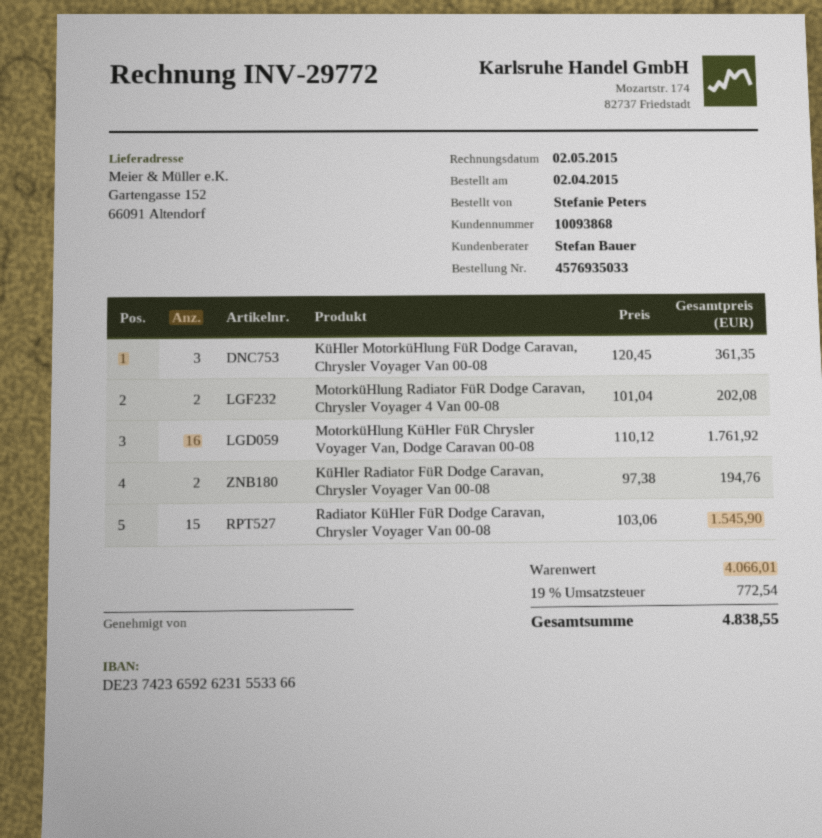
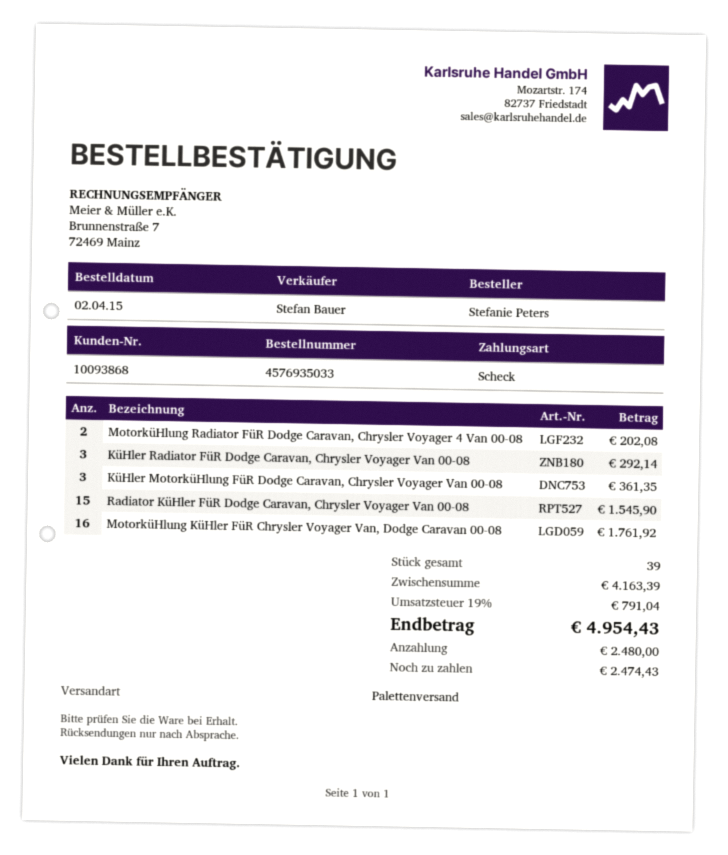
KüHler Radiator FüR Dodge Caravan, Chrysler Voyager Van 00-08: 2 for 194.76 -> 3 for 292.14
subtotal: 4066.01 -> 4163.39
tax: 19% = 772.54 -> 19% = 791.04
total: 4838.55 -> 4954.43

